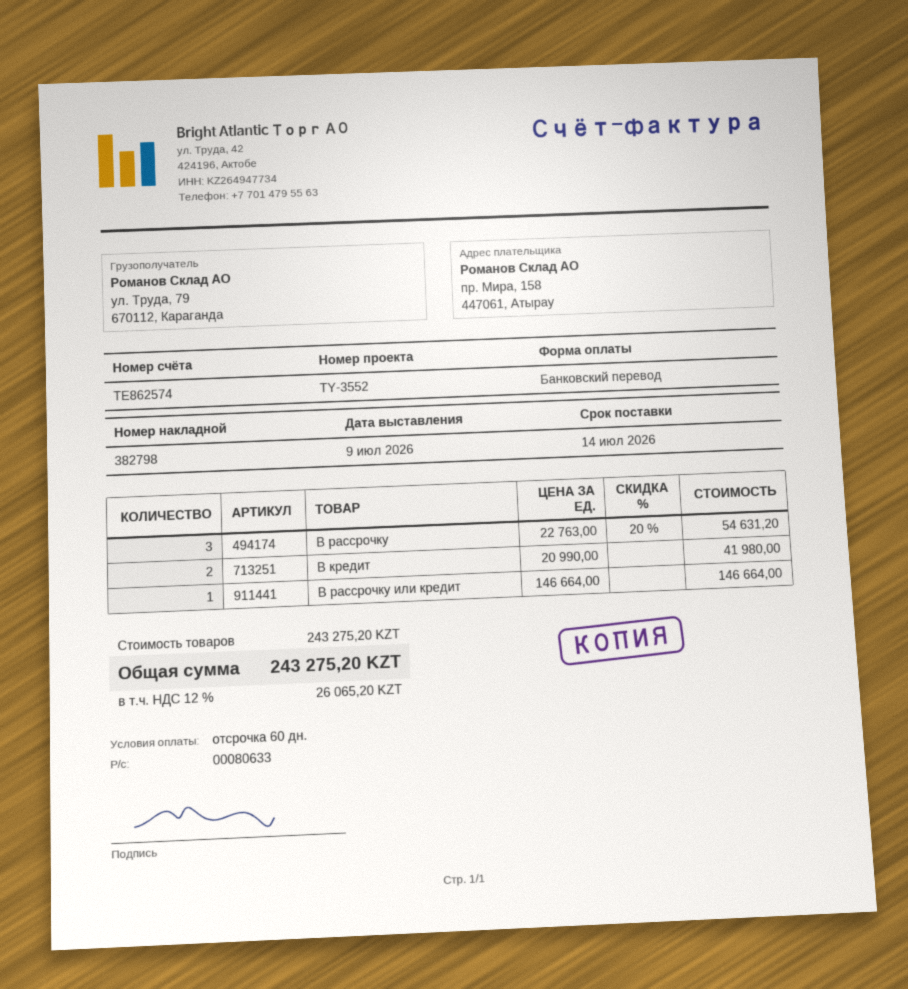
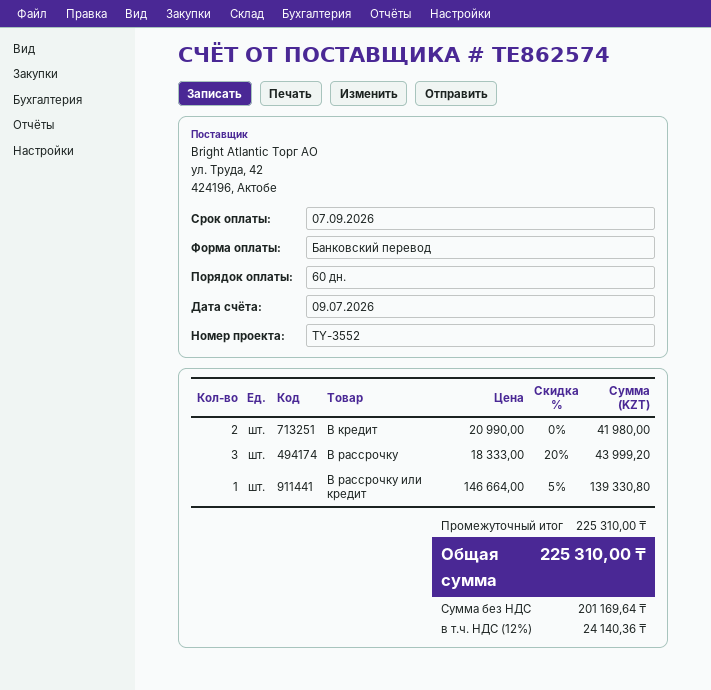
В рассрочку: 3 x 22763.00 - 20% = 54631.20 -> 3 x 18333.00 - 20% = 43999.20
В рассрочку или кредит: 1 x 146664.00 = 146664.00 -> 1 x 146664.00 - 5% = 139330.80
subtotal: 243275.20 -> 225310.00
tax: 12% = 26065.20 -> 12% = 24140.36
total: 243275.20 -> 225310.00

